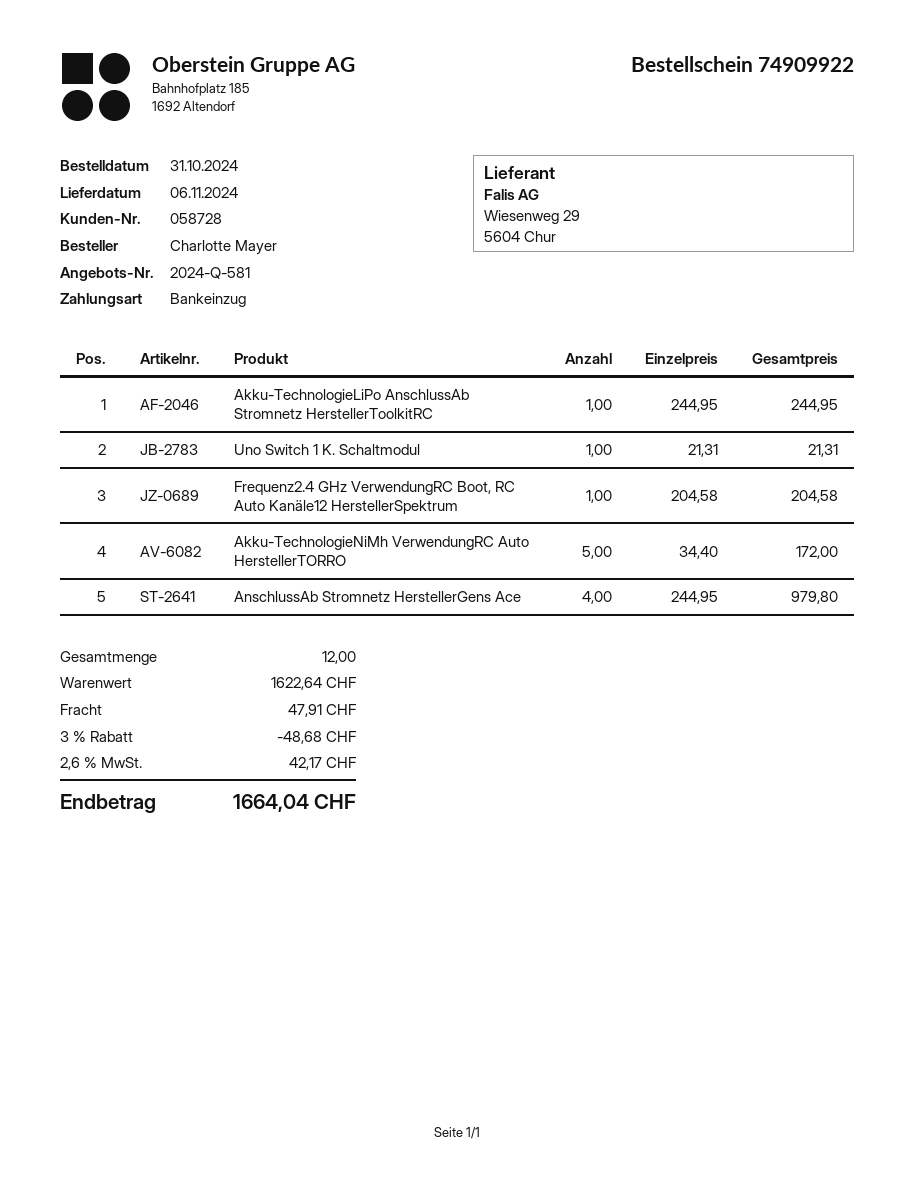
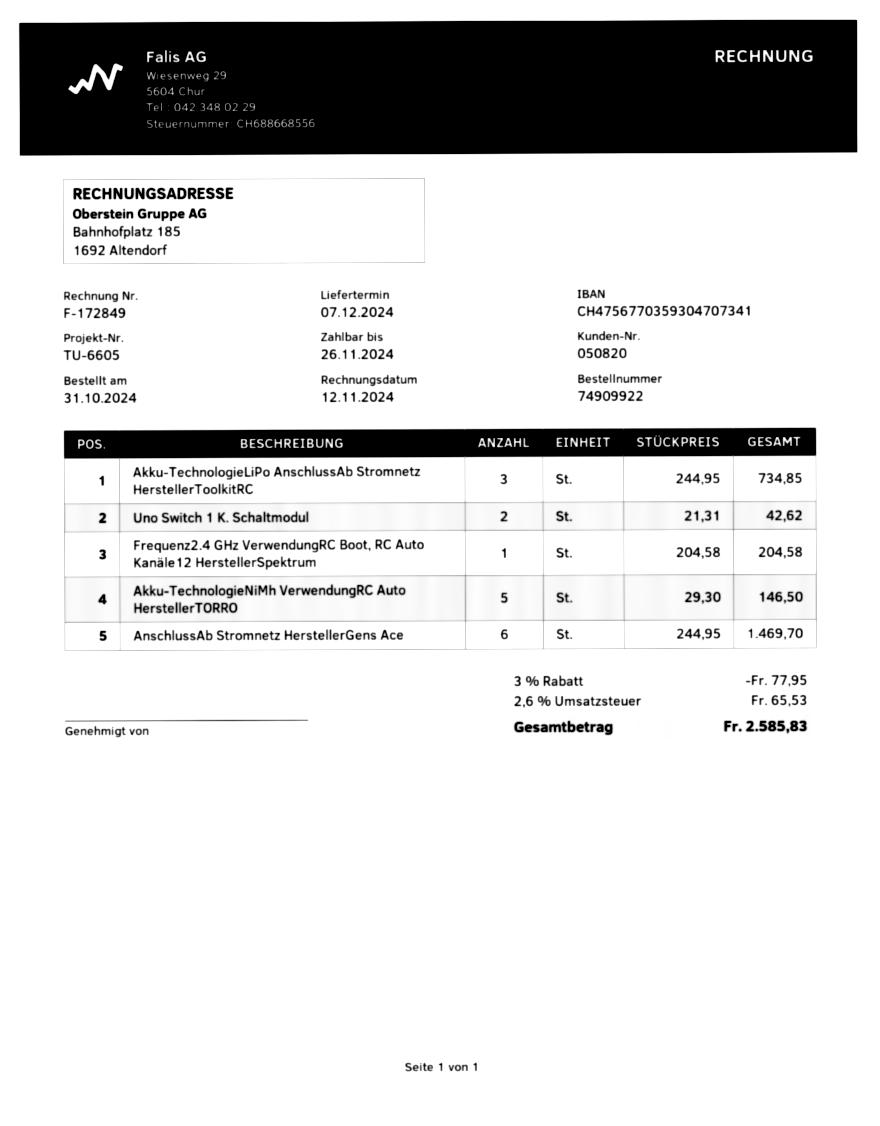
delivery date: 2024-11-06 -> 2024-12-07
customer number: 058728 -> 050820
Akku-TechnologieLiPo AnschlussAb Stromnetz HerstellerToolkitRC: 1 x 244.95 = 244.95 -> 3 x 244.95 = 734.85
Uno Switch 1 K. Schaltmodul: 1 x 21.31 = 21.31 -> 2 x 21.31 = 42.62
Akku-TechnologieNiMh VerwendungRC Auto HerstellerTORRO: 5 x 34.40 = 172.00 -> 5 x 29.30 = 146.50
AnschlussAb Stromnetz HerstellerGens Ace: 4 x 244.95 = 979.80 -> 6 x 244.95 = 1469.70
discount: 3% = 48.68 -> 3% = 77.95
shipping: 47.91 -> none
tax: 2.6% = 42.17 -> 2.6% = 65.53
total: 1664.04 -> 2585.83

